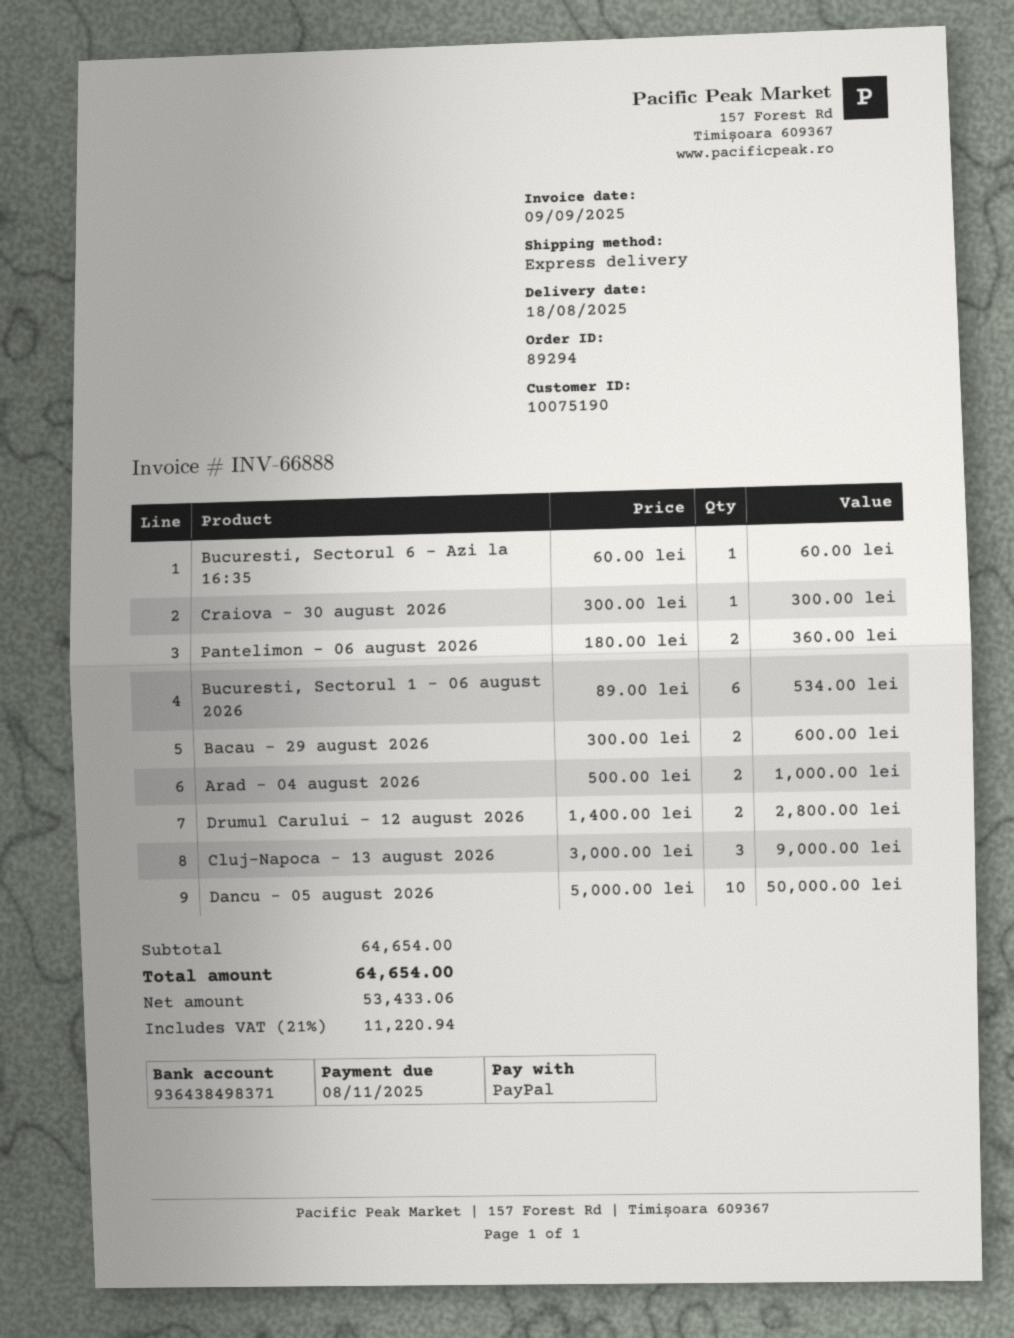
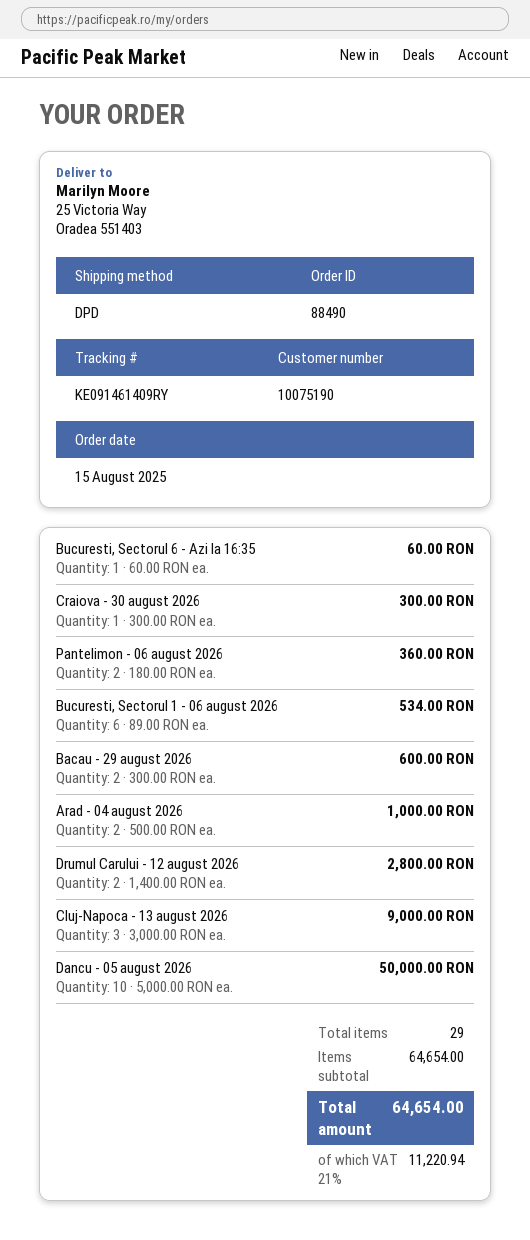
order number: 89294 -> 88490
shipping method: express -> DPD

